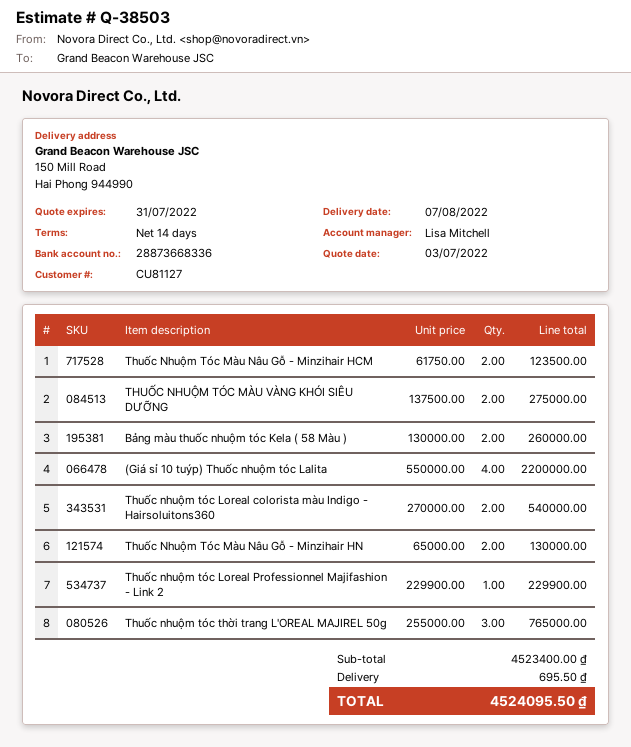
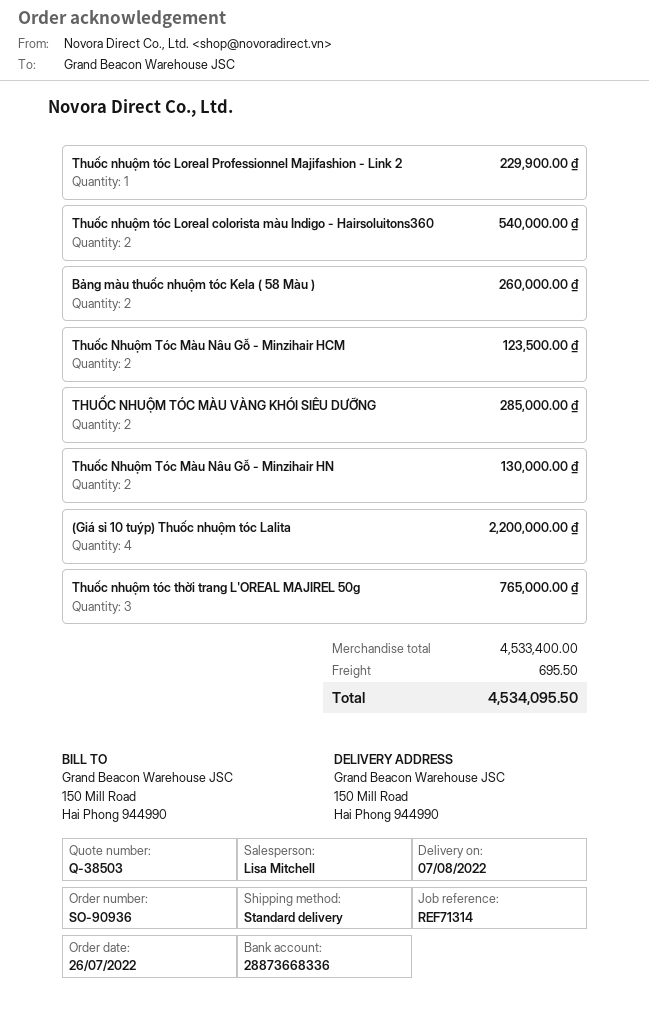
THUỐC NHUỘM TÓC MÀU VÀNG KHÓI SIÊU DƯỠNG: 2 for 275000.00 -> 2 for 285000.00
subtotal: 4523400.00 -> 4533400.00
total: 4524095.50 -> 4534095.50

